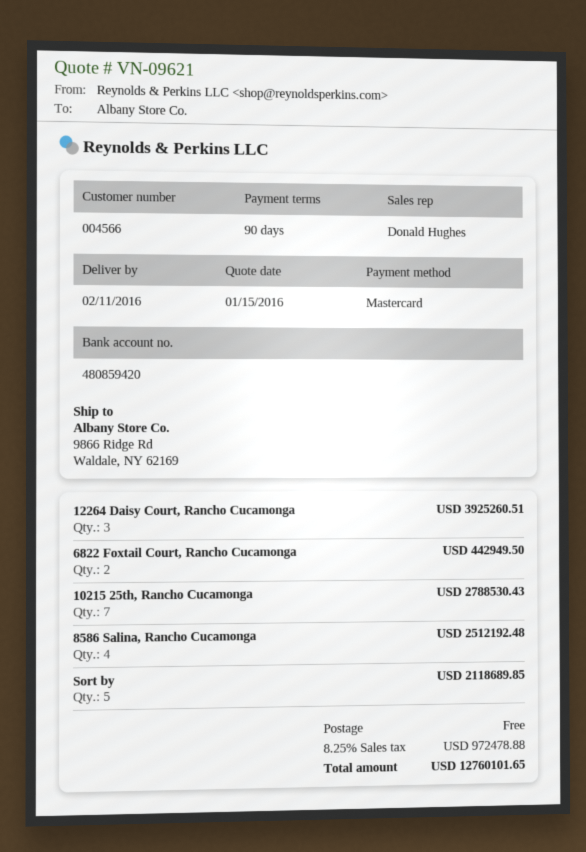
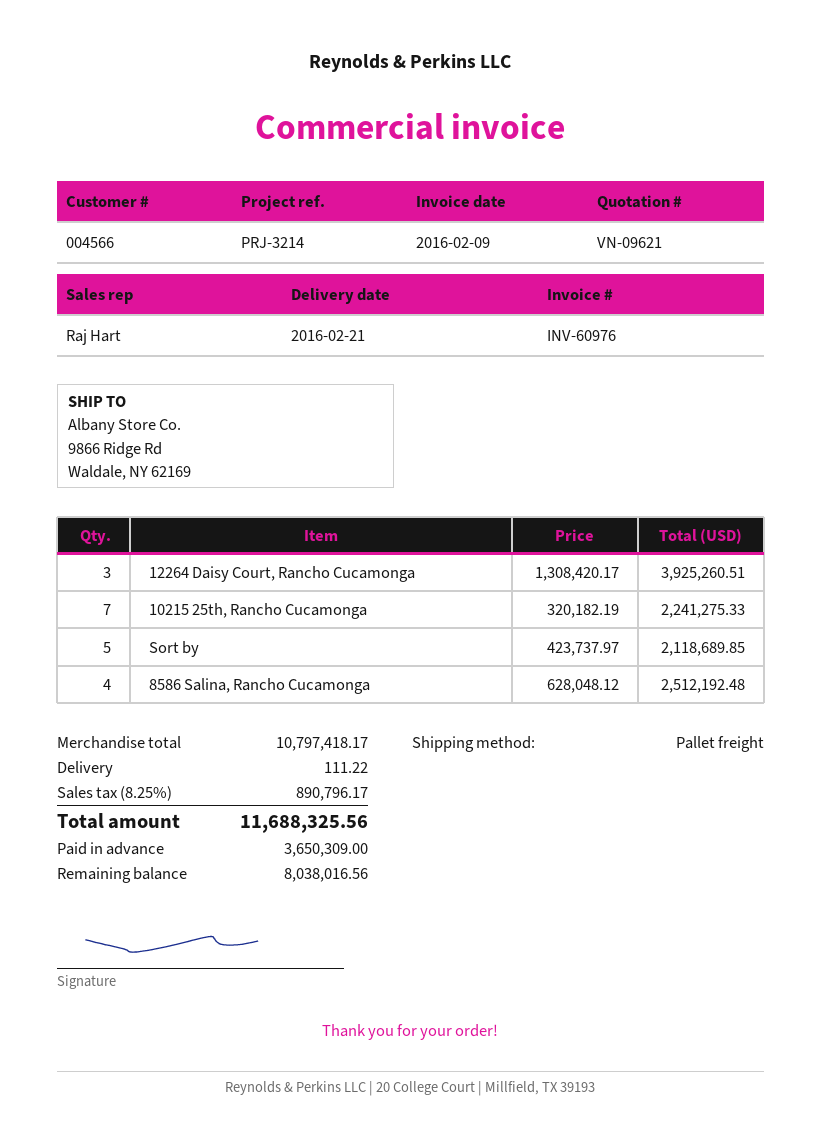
delivery date: 2016-02-11 -> 2016-02-21
sales rep: Donald Hughes -> Raj Hart
6822 Foxtail Court, Rancho Cucamonga: 2 for 442949.50 -> none
10215 25th, Rancho Cucamonga: 7 for 2788530.43 -> 7 for 2241275.33
shipping: 0.00 -> 111.22
tax: 8.25% = 972478.88 -> 8.25% = 890796.17
total: 12760101.65 -> 11688325.56

